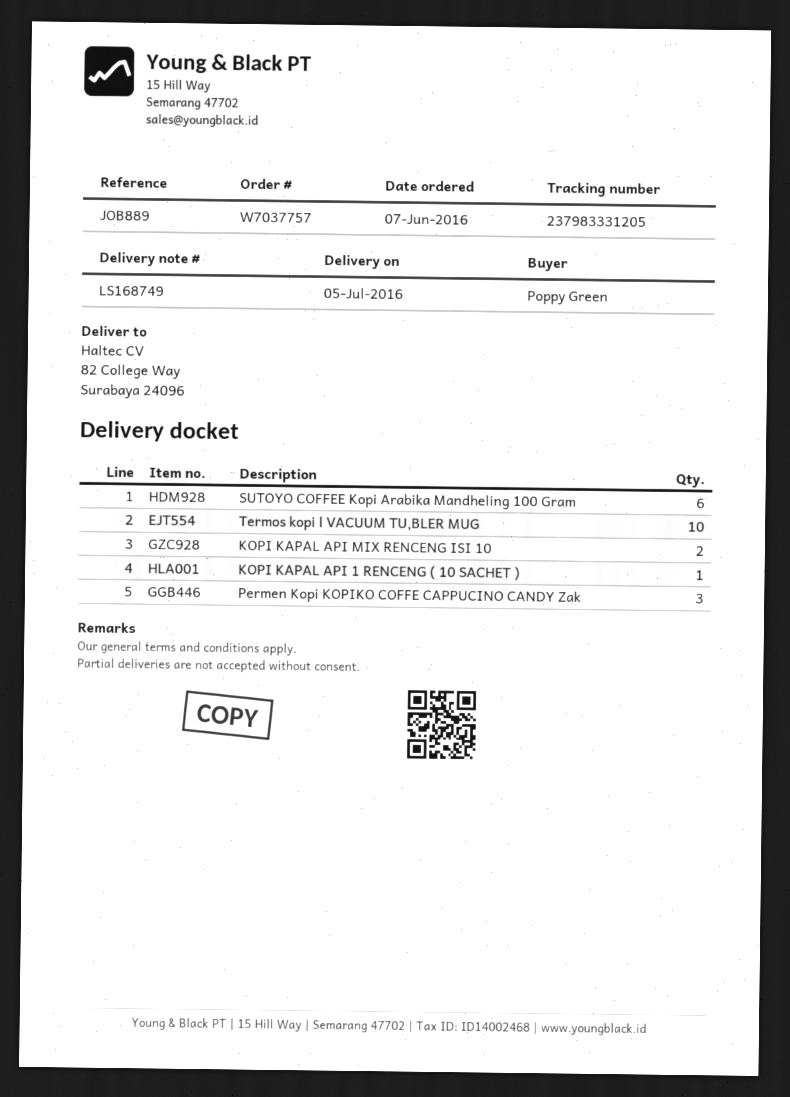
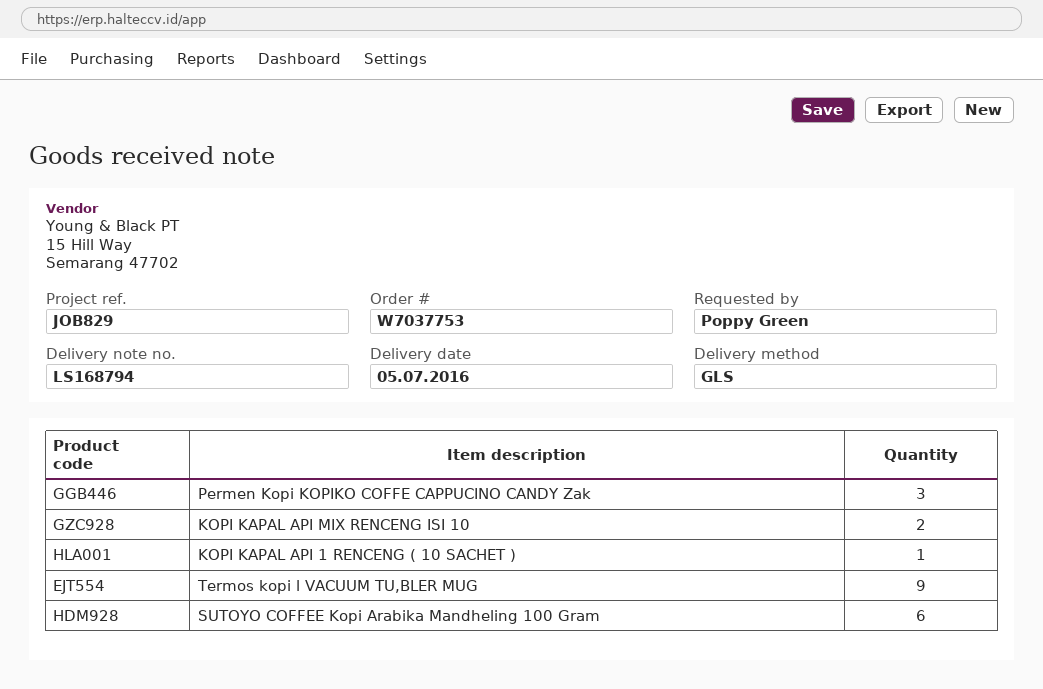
order number: W7037757 -> W7037753
delivery note number: LS168749 -> LS168794
reference: JOB889 -> JOB829
Termos kopi l VACUUM TU,BLER MUG: 10 -> 9

